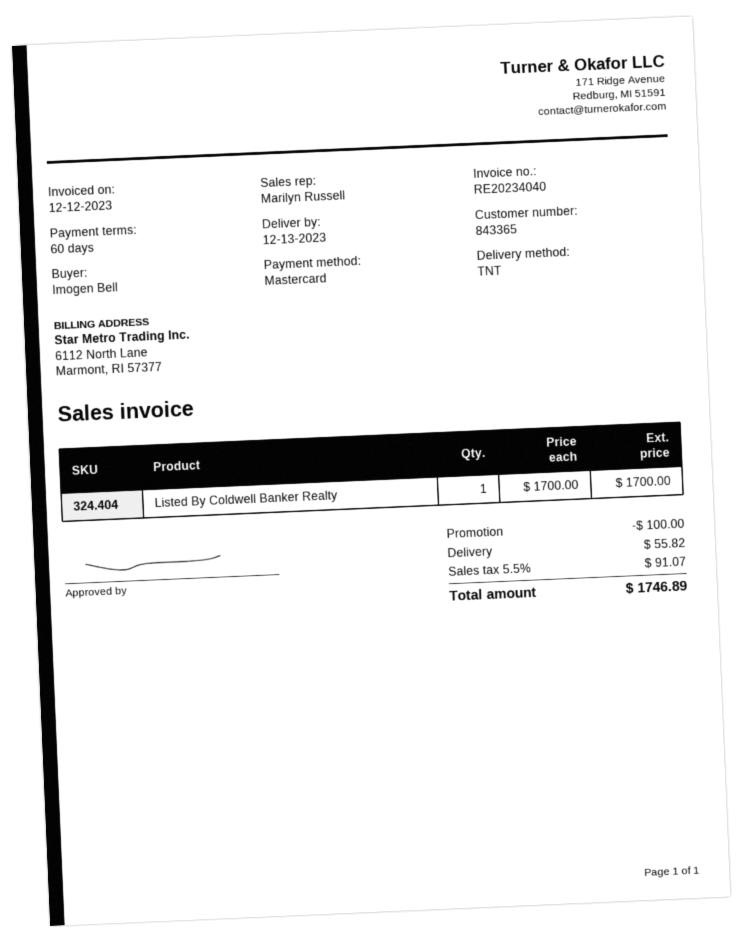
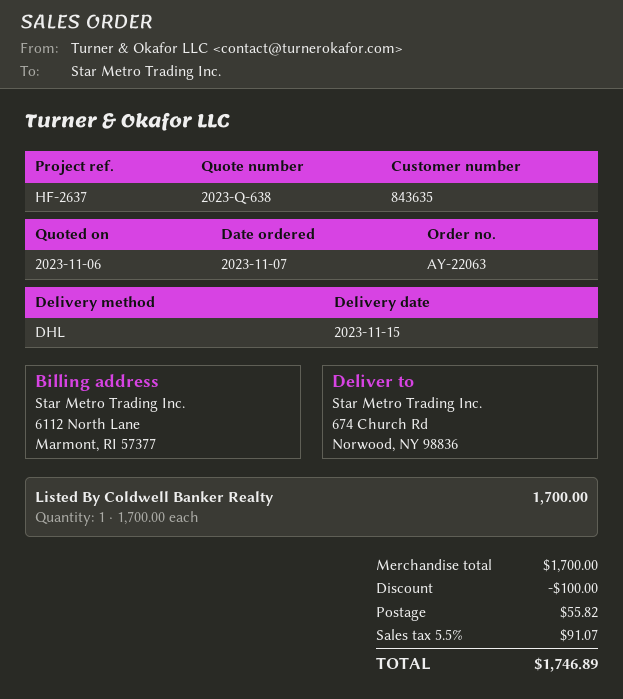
delivery date: 2023-12-13 -> 2023-11-15
customer number: 843365 -> 843635
shipping method: TNT -> DHL

